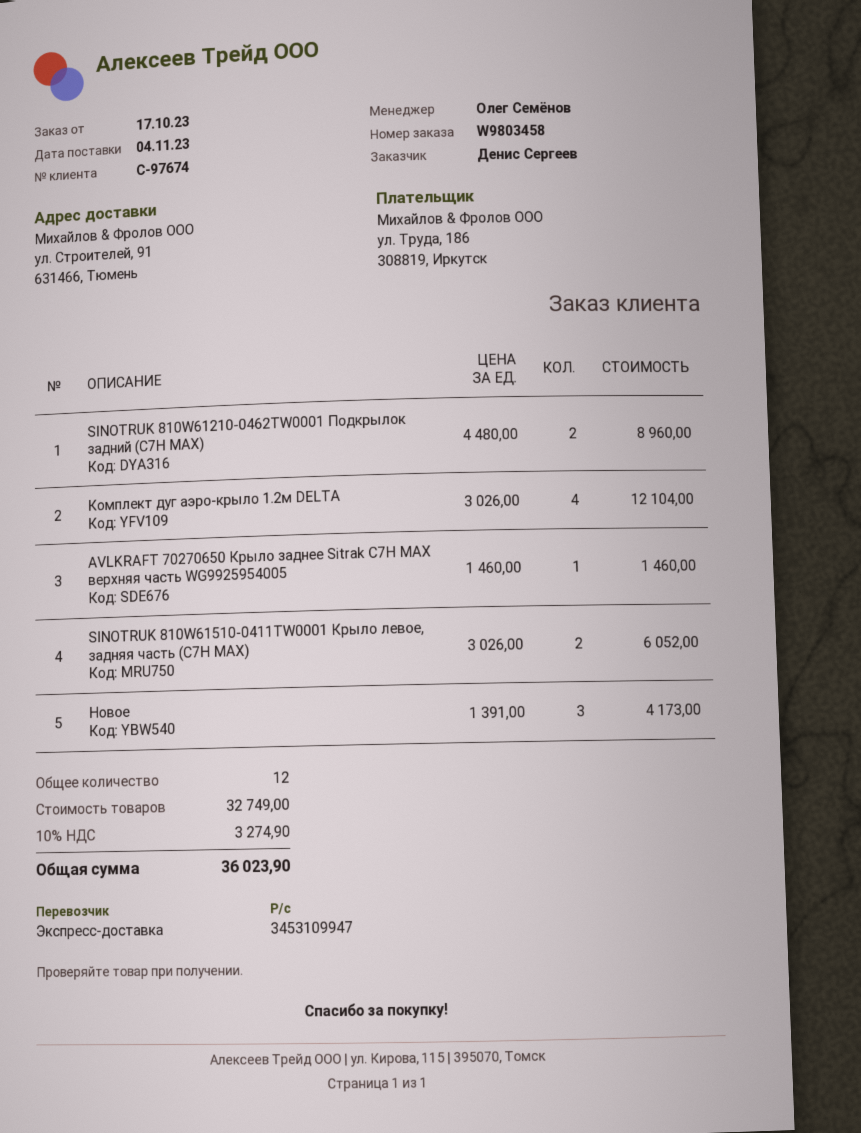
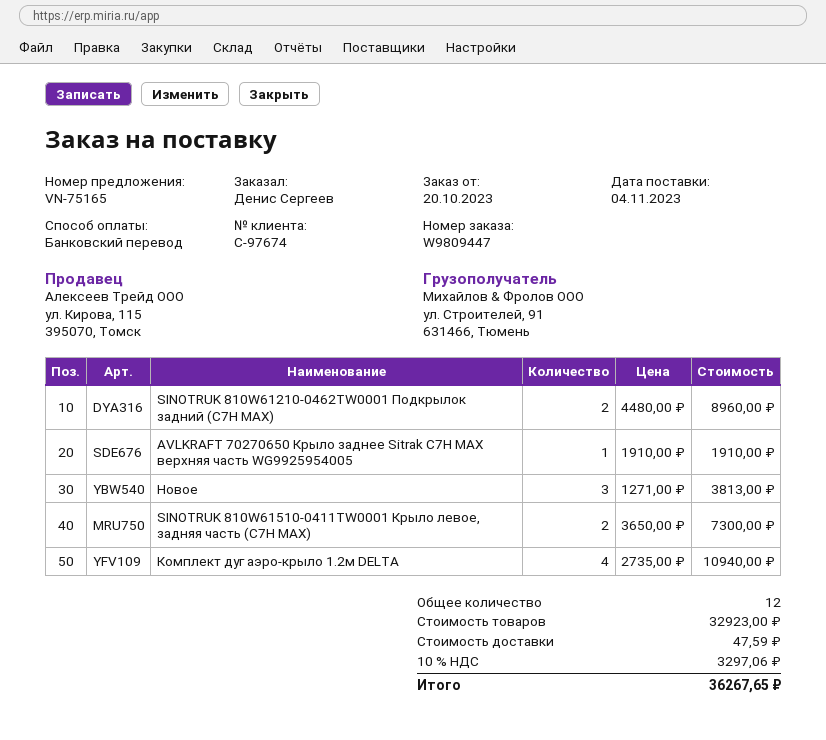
order number: W9803458 -> W9809447
order date: 2023-10-17 -> 2023-10-20
Комплект дуг аэро-крыло 1.2м DELTA: 4 x 3026.00 = 12104.00 -> 4 x 2735.00 = 10940.00
AVLKRAFT 70270650 Крыло заднее Sitrak C7H MAX верхняя часть WG9925954005: 1 x 1460.00 = 1460.00 -> 1 x 1910.00 = 1910.00
SINOTRUK 810W61510-0411TW0001 Крыло левое, задняя часть (C7H MAX): 2 x 3026.00 = 6052.00 -> 2 x 3650.00 = 7300.00
Новое: 3 x 1391.00 = 4173.00 -> 3 x 1271.00 = 3813.00
subtotal: 32749.00 -> 32923.00
shipping: none -> 47.59
tax: 10% = 3274.90 -> 10% = 3297.06
total: 36023.90 -> 36267.65

